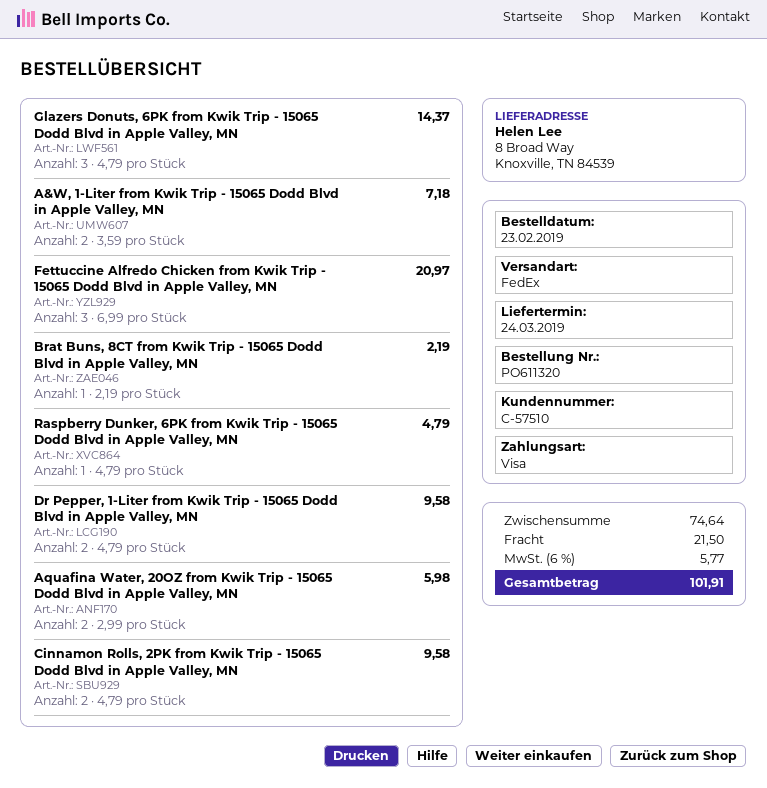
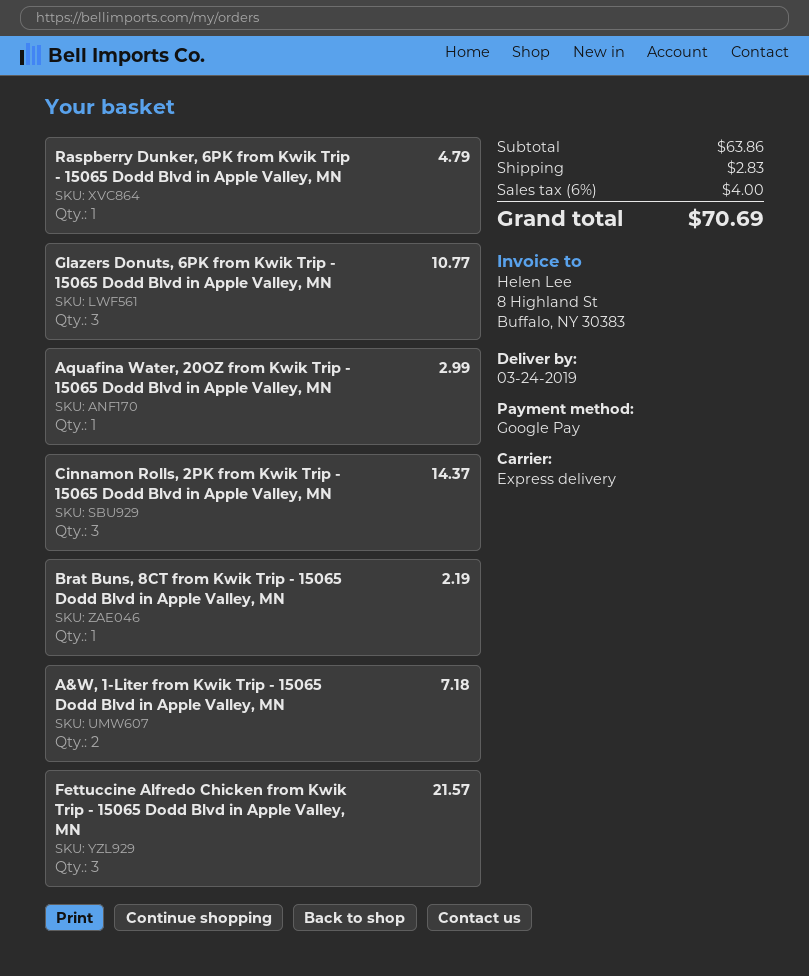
payment method: Visa -> Google Pay
shipping method: FedEx -> express
Glazers Donuts, 6PK from Kwik Trip - 15065 Dodd Blvd in Apple Valley, MN: 3 for 14.37 -> 3 for 10.77
Fettuccine Alfredo Chicken from Kwik Trip - 15065 Dodd Blvd in Apple Valley, MN: 3 for 20.97 -> 3 for 21.57
Dr Pepper, 1-Liter from Kwik Trip - 15065 Dodd Blvd in Apple Valley, MN: 2 for 9.58 -> none
Aquafina Water, 20OZ from Kwik Trip - 15065 Dodd Blvd in Apple Valley, MN: 2 for 5.98 -> 1 for 2.99
Cinnamon Rolls, 2PK from Kwik Trip - 15065 Dodd Blvd in Apple Valley, MN: 2 for 9.58 -> 3 for 14.37
subtotal: 74.64 -> 63.86
shipping: 21.50 -> 2.83
tax: 6% = 5.77 -> 6% = 4.00
total: 101.91 -> 70.69

